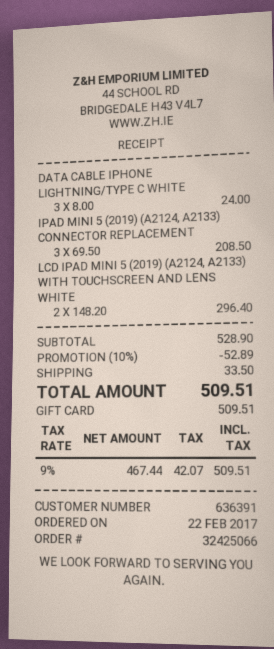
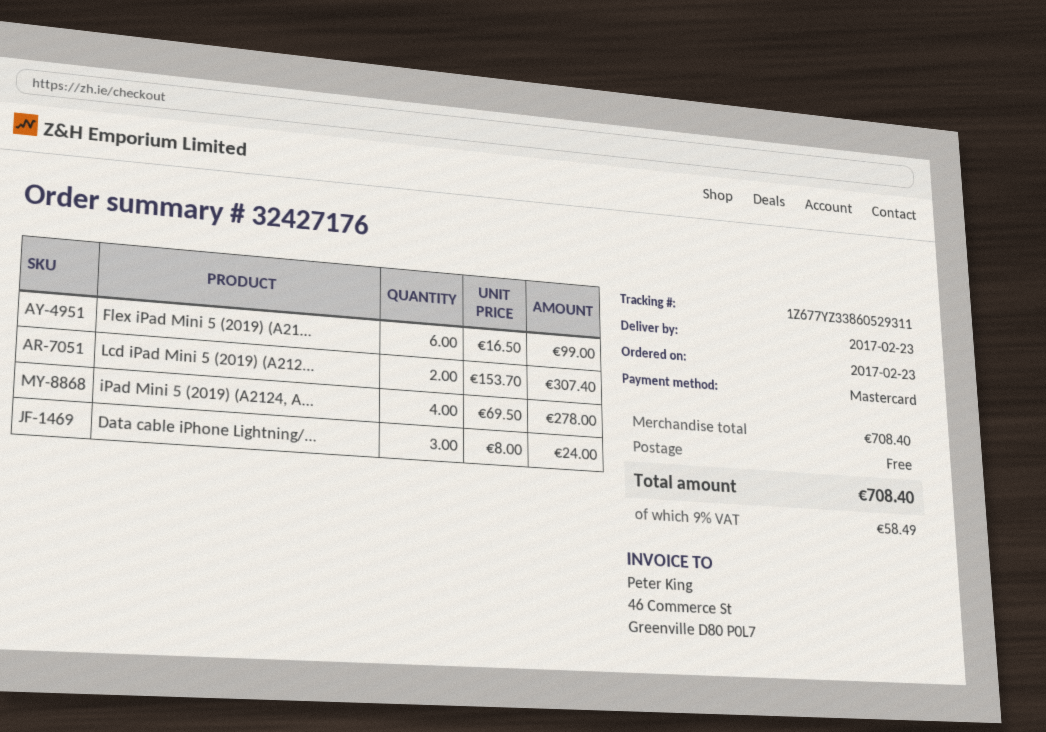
order number: 32425066 -> 32427176
order date: 2017-02-22 -> 2017-02-23
payment method: gift card -> Mastercard
IPAD MINI 5 (2019) (A2124, A2133) CONNECTOR REPLACEMENT: 3 x 69.50 = 208.50 -> 4 x 69.50 = 278.00
LCD IPAD MINI 5 (2019) (A2124, A2133) WITH TOUCHSCREEN AND LENS WHITE: 2 x 148.20 = 296.40 -> 2 x 153.70 = 307.40
Flex iPad Mini 5 (2019) (A21...: none -> 6 x 16.50 = 99.00
subtotal: 528.90 -> 708.40
discount: 10% = 52.89 -> none
shipping: 33.50 -> 0.00
tax: 9% = 42.07 -> 9% = 58.49
total: 509.51 -> 708.40

